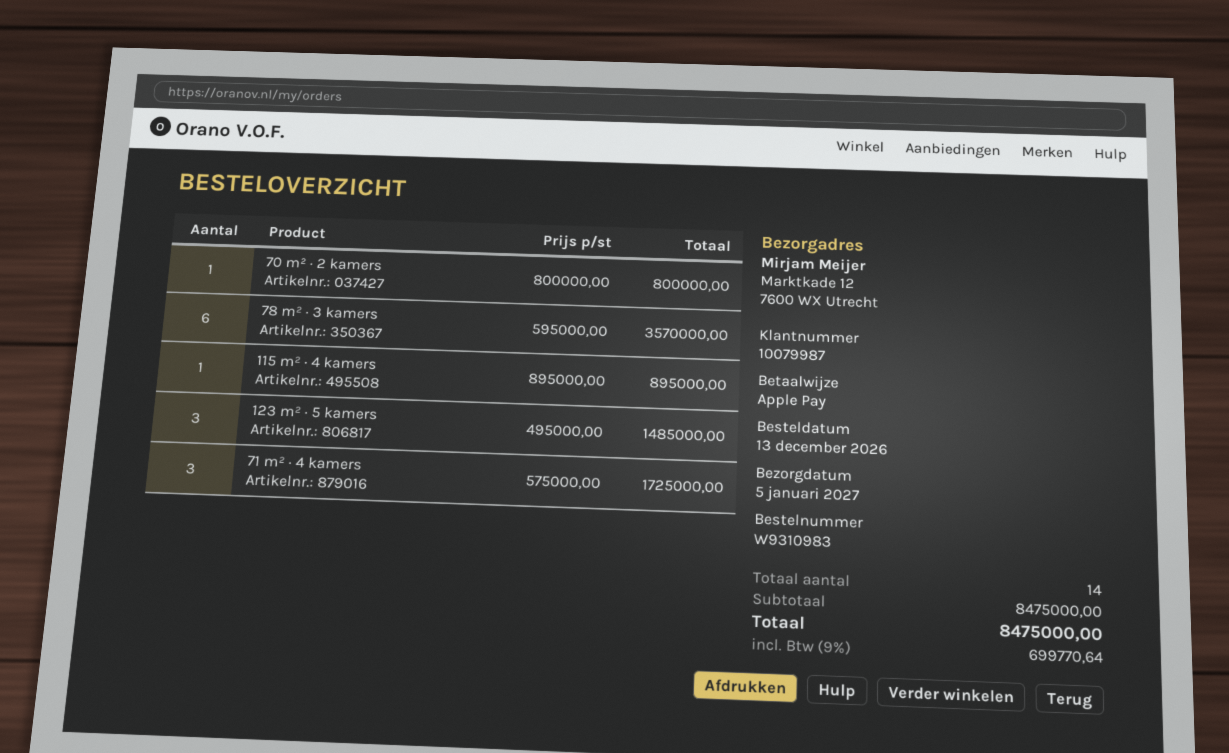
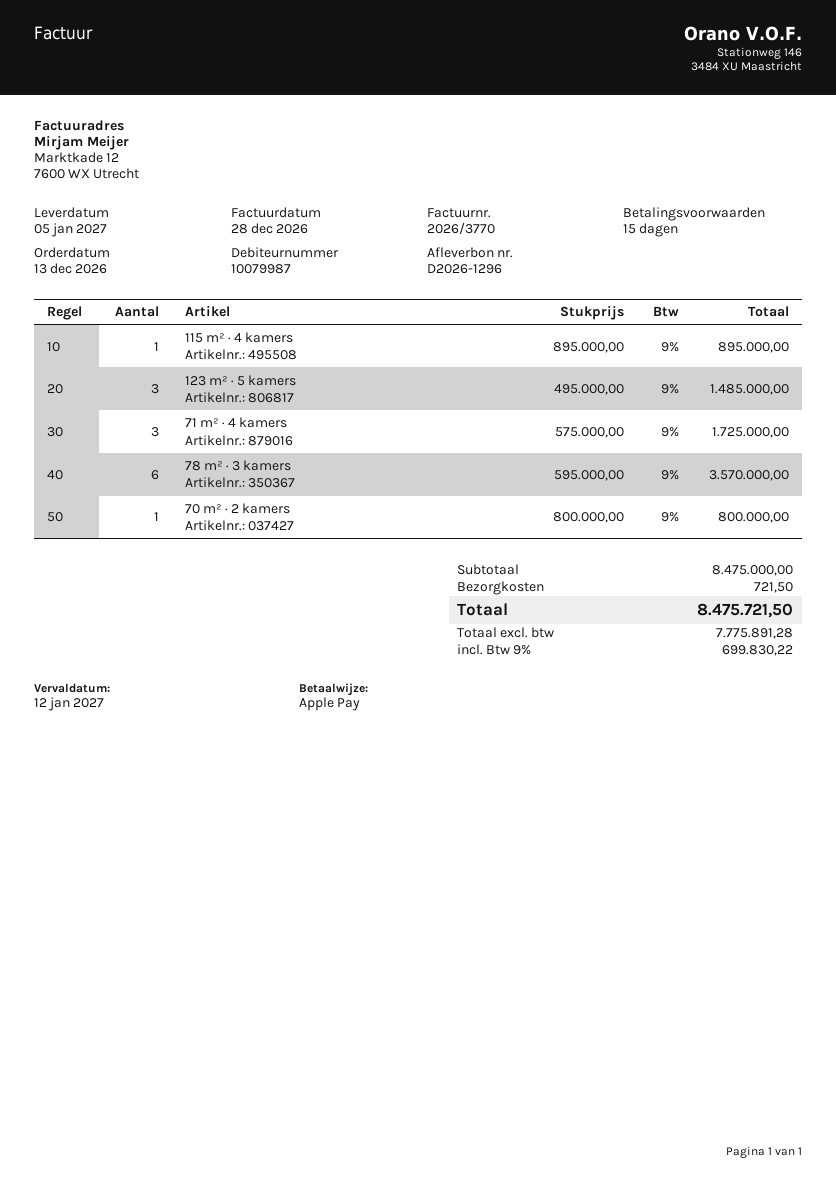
shipping: none -> 721.50
tax: 9% = 699770.64 -> 9% = 699830.22
total: 8475000.00 -> 8475721.50

